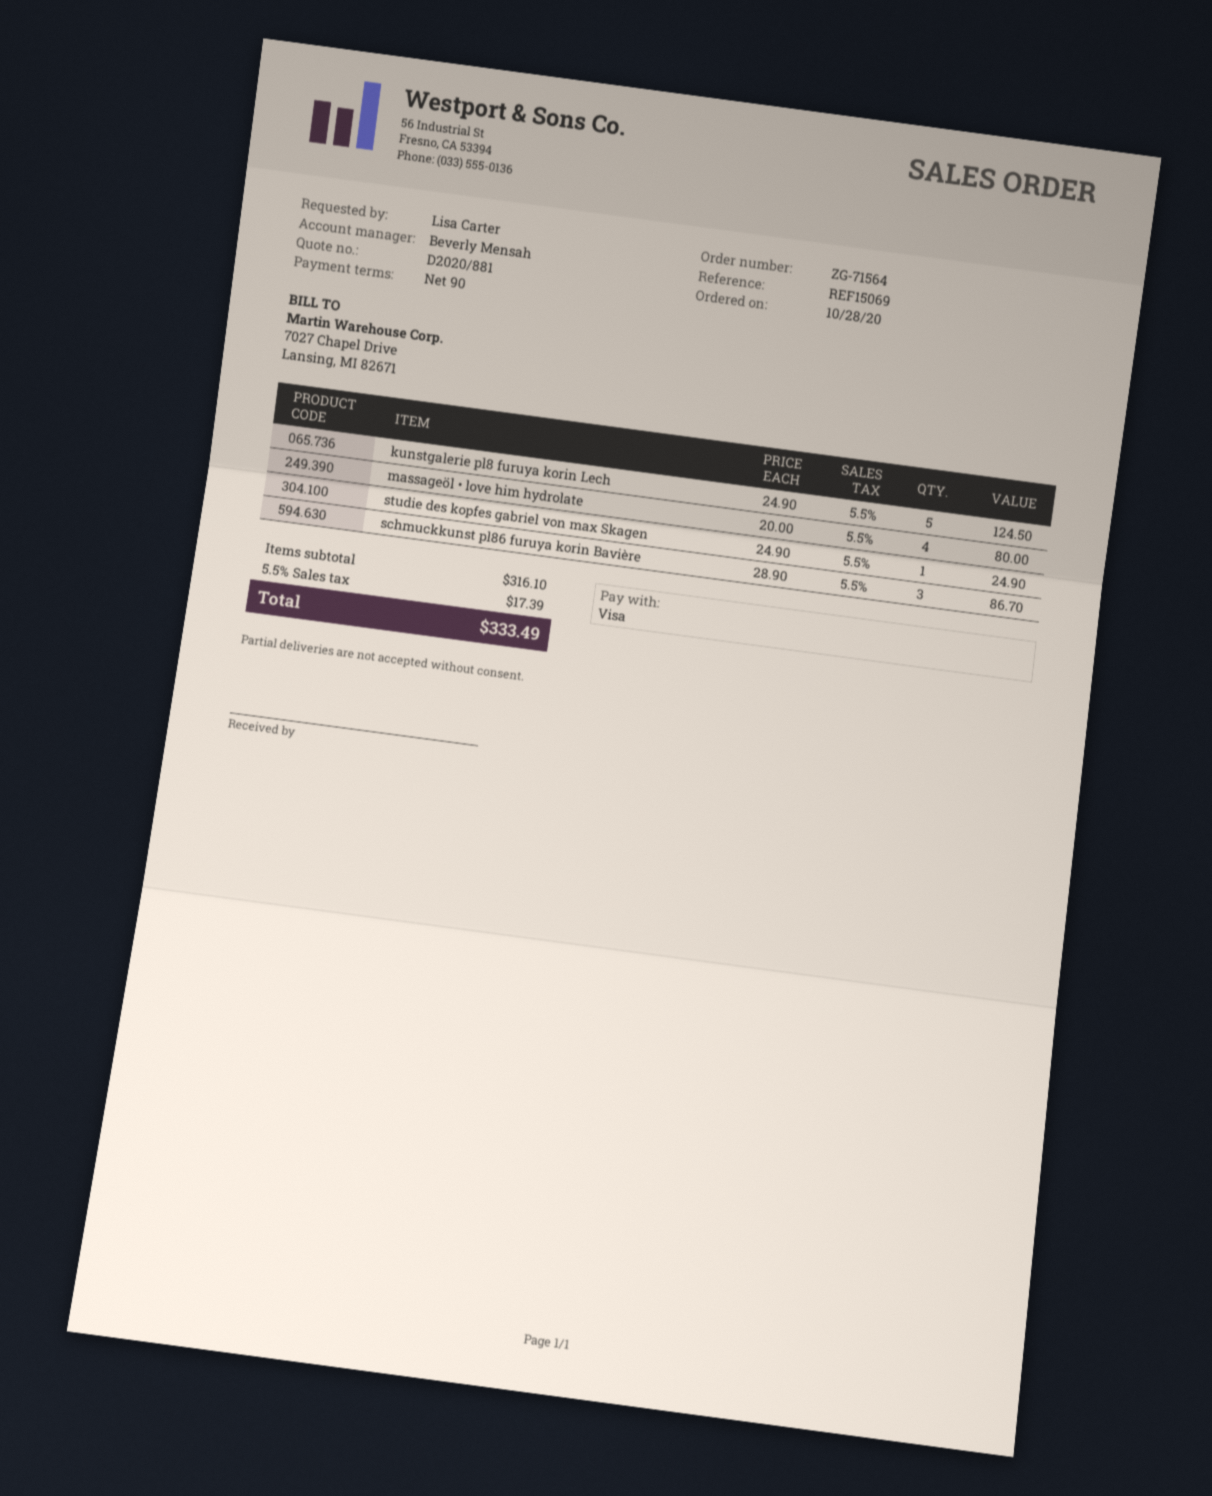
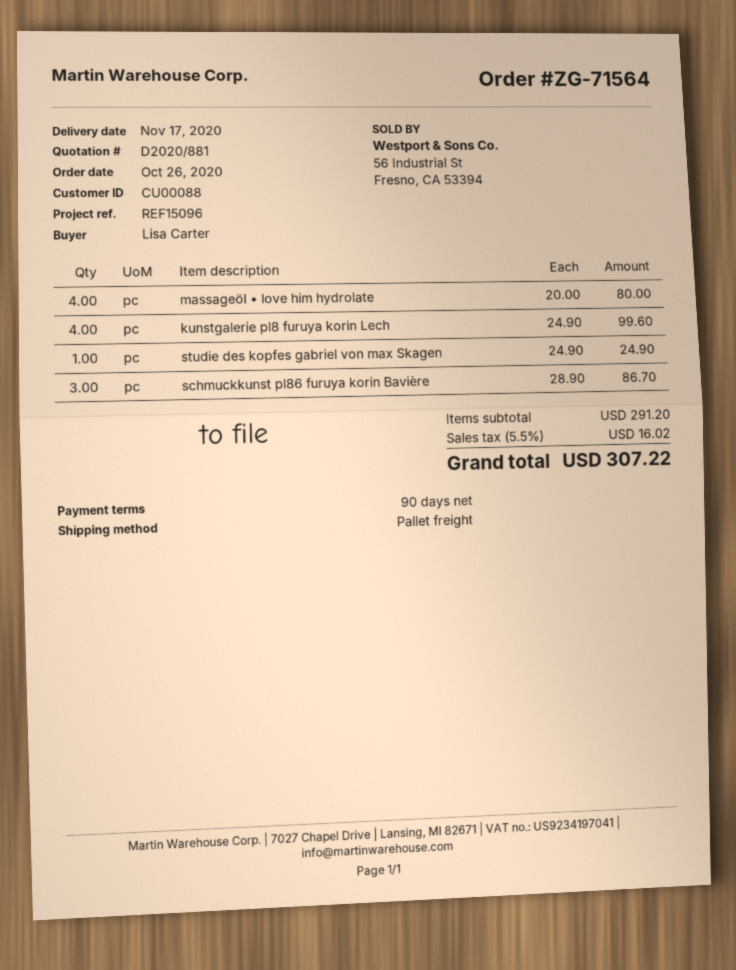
order date: 2020-10-28 -> 2020-10-26
reference: REF15069 -> REF15096
kunstgalerie pl8 furuya korin Lech: 5 x 24.90 = 124.50 -> 4 x 24.90 = 99.60
subtotal: 316.10 -> 291.20
tax: 5.5% = 17.39 -> 5.5% = 16.02
total: 333.49 -> 307.22

